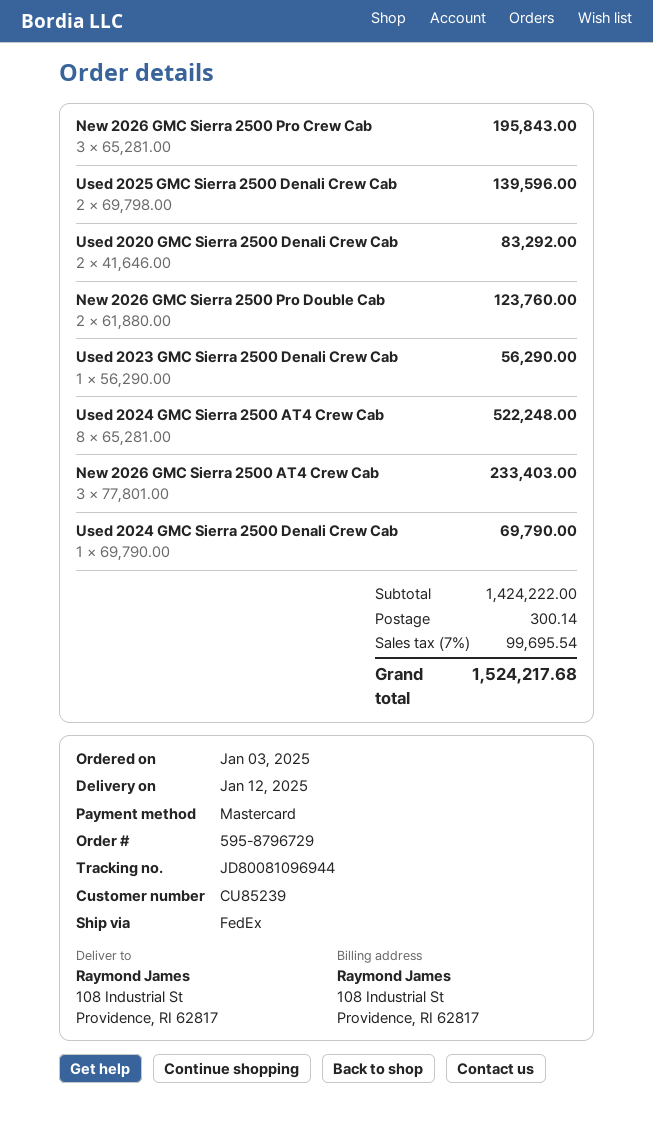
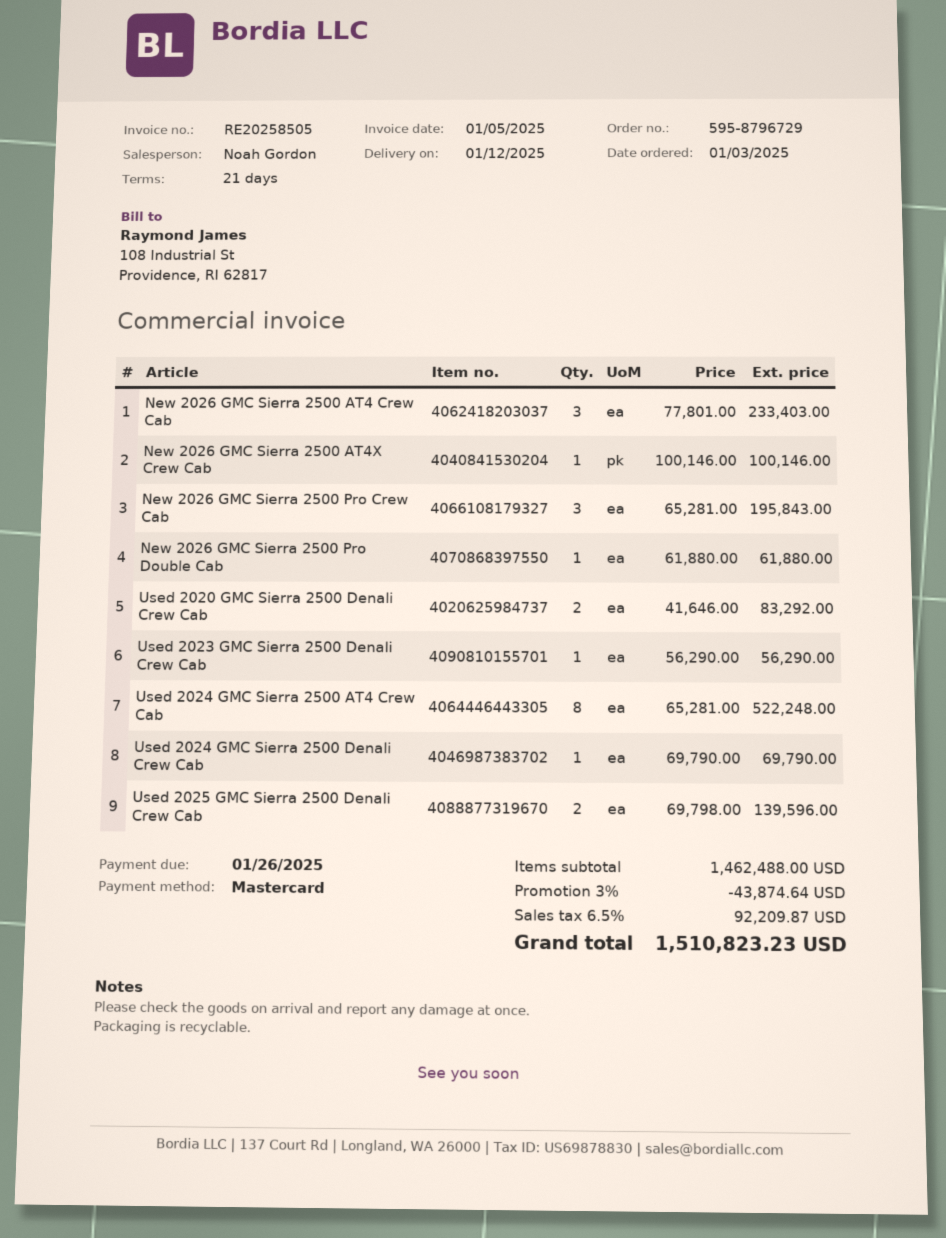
New 2026 GMC Sierra 2500 Pro Double Cab: 2 x 61880.00 = 123760.00 -> 1 x 61880.00 = 61880.00
New 2026 GMC Sierra 2500 AT4X Crew Cab: none -> 1 x 100146.00 = 100146.00
subtotal: 1424222.00 -> 1462488.00
discount: none -> 3% = 43874.64
shipping: 300.14 -> none
tax: 7% = 99695.54 -> 6.5% = 92209.87
total: 1524217.68 -> 1510823.23

